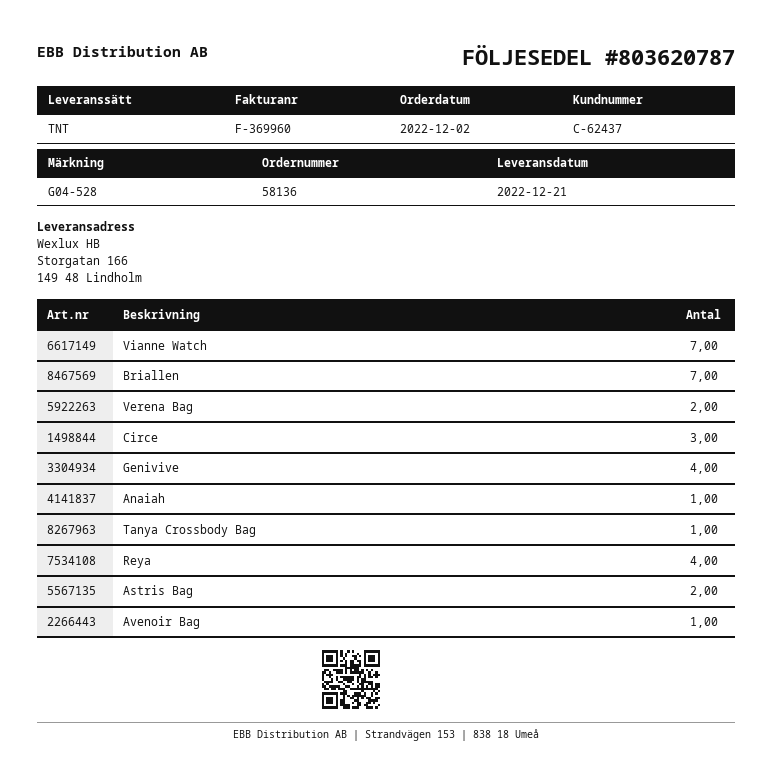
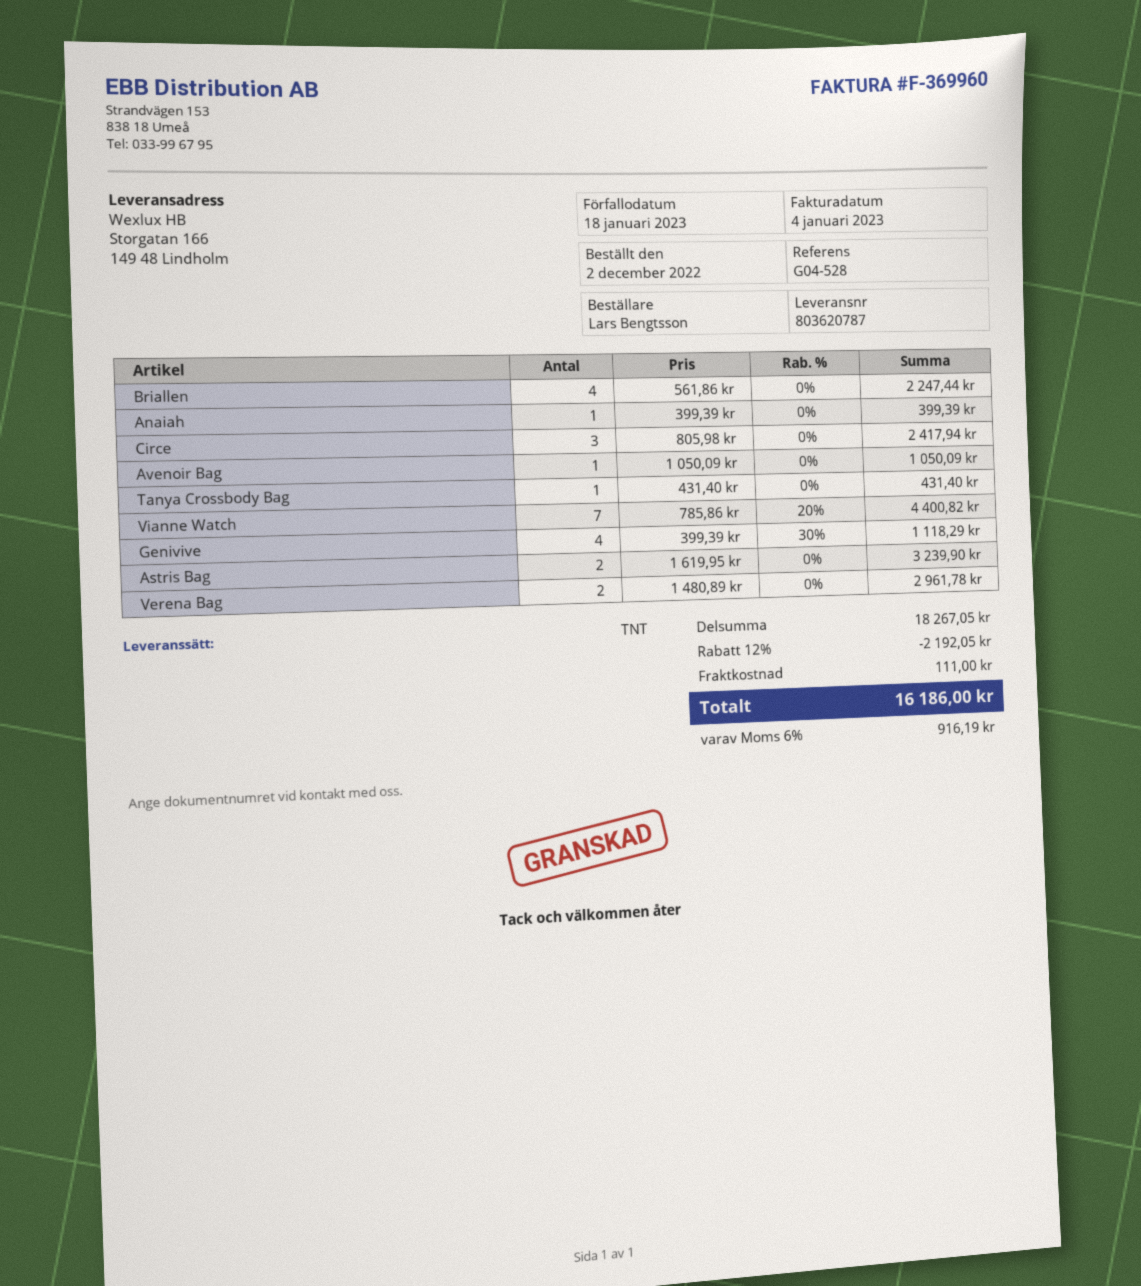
Briallen: 7 -> 4
Reya: 4 -> none

